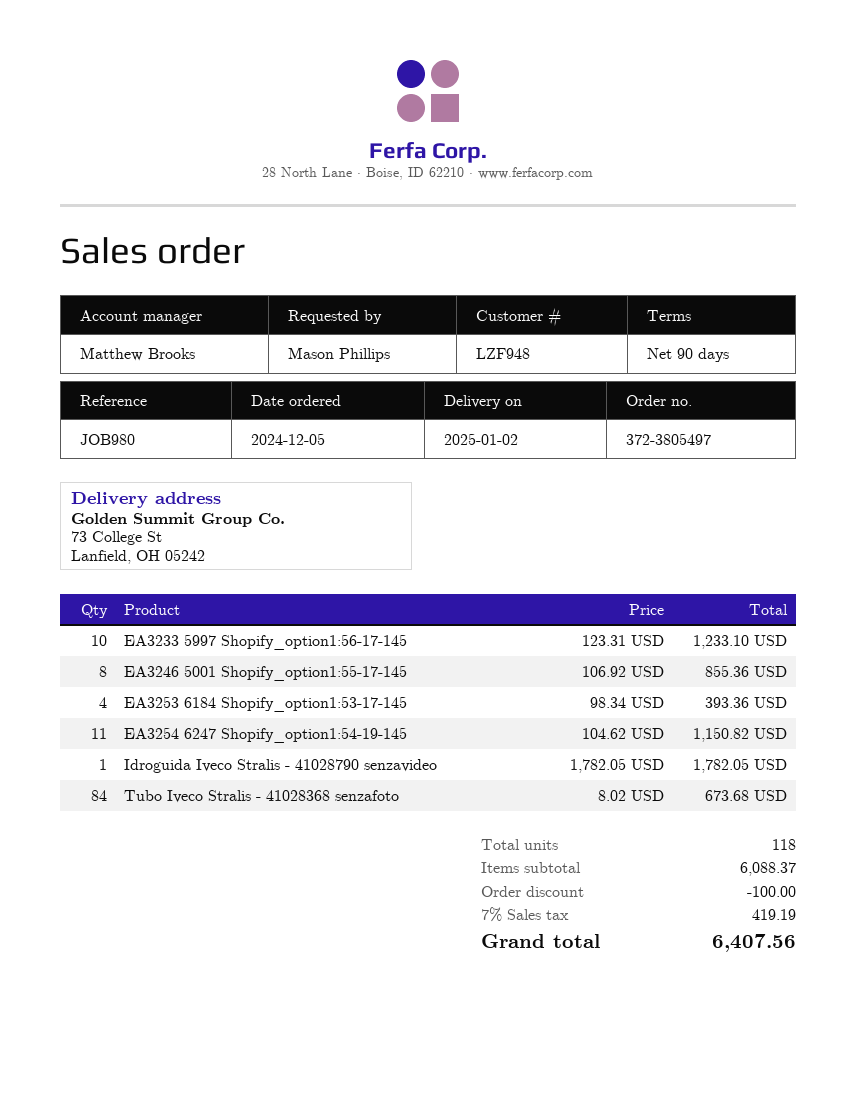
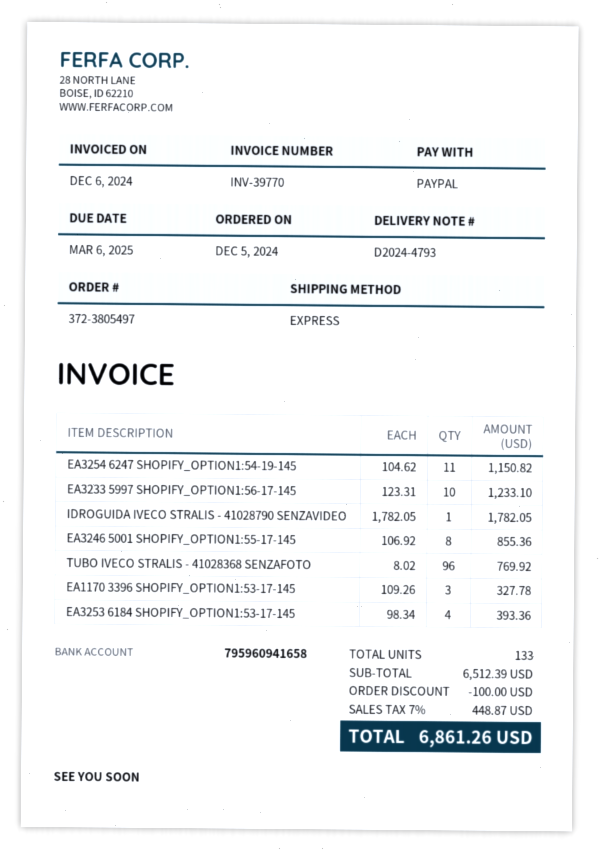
Tubo Iveco Stralis - 41028368 senzafoto: 84 x 8.02 = 673.68 -> 96 x 8.02 = 769.92
EA1170 3396 SHOPIFY_OPTION1:53-17-145: none -> 3 x 109.26 = 327.78
total quantity: 118 -> 133
subtotal: 6088.37 -> 6512.39
tax: 7% = 419.19 -> 7% = 448.87
total: 6407.56 -> 6861.26

